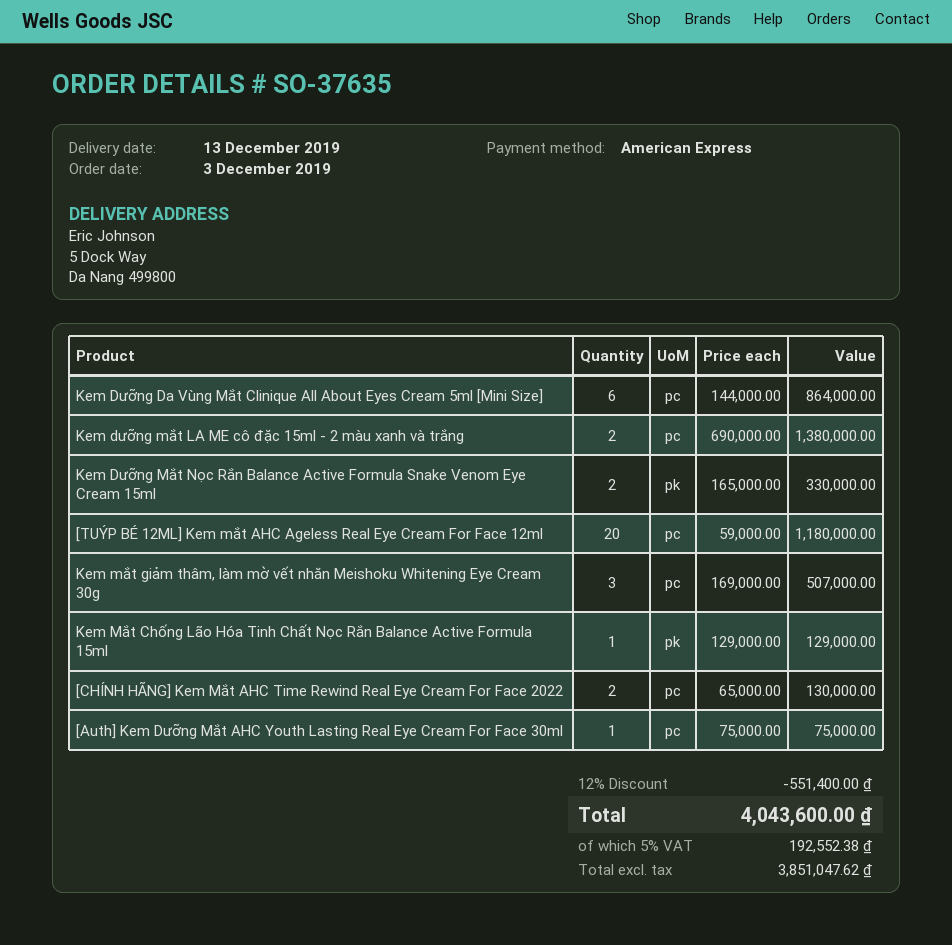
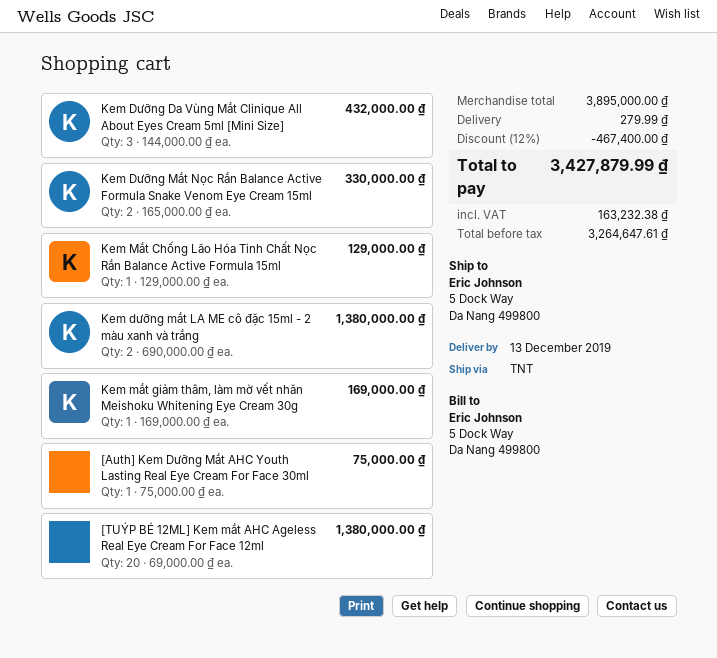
Kem Dưỡng Da Vùng Mắt Clinique All About Eyes Cream 5ml [Mini Size]: 6 x 144000.00 = 864000.00 -> 3 x 144000.00 = 432000.00
[TUÝP BÉ 12ML] Kem mắt AHC Ageless Real Eye Cream For Face 12ml: 20 x 59000.00 = 1180000.00 -> 20 x 69000.00 = 1380000.00
Kem mắt giảm thâm, làm mờ vết nhăn Meishoku Whitening Eye Cream 30g: 3 x 169000.00 = 507000.00 -> 1 x 169000.00 = 169000.00
[CHÍNH HÃNG] Kem Mắt AHC Time Rewind Real Eye Cream For Face 2022: 2 x 65000.00 = 130000.00 -> none
discount: 12% = 551400.00 -> 12% = 467400.00
shipping: none -> 279.99
net: 3851047.62 -> 3264647.61
tax: 192552.38 -> 163232.38
total: 4043600.00 -> 3427879.99

